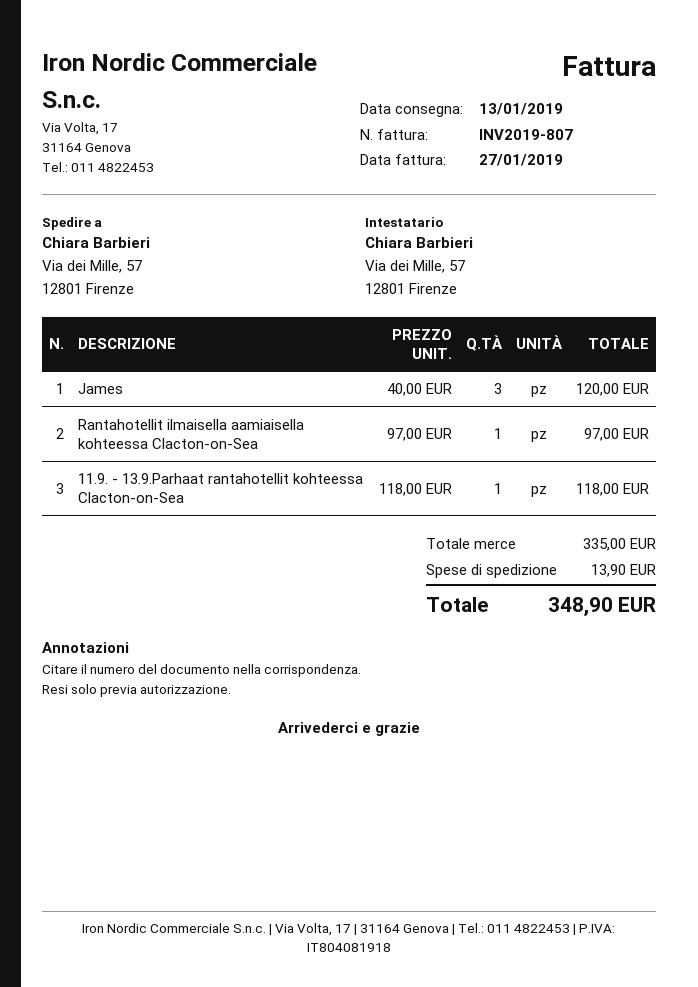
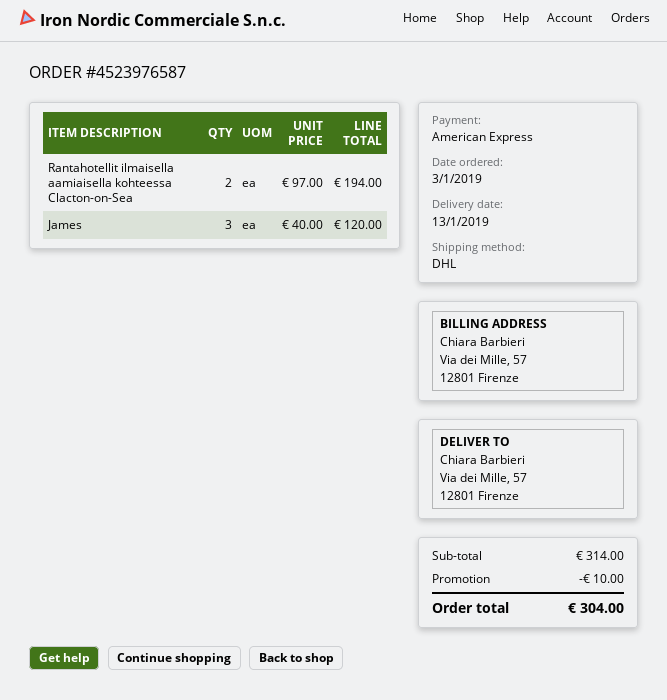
Rantahotellit ilmaisella aamiaisella kohteessa Clacton-on-Sea: 1 x 97.00 = 97.00 -> 2 x 97.00 = 194.00
11.9. - 13.9.Parhaat rantahotellit kohteessa Clacton-on-Sea: 1 x 118.00 = 118.00 -> none
subtotal: 335.00 -> 314.00
discount: none -> 10.00
shipping: 13.90 -> none
total: 348.90 -> 304.00

